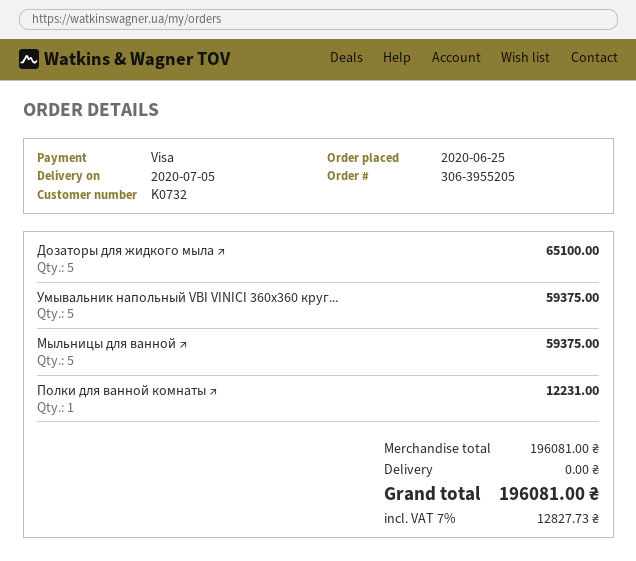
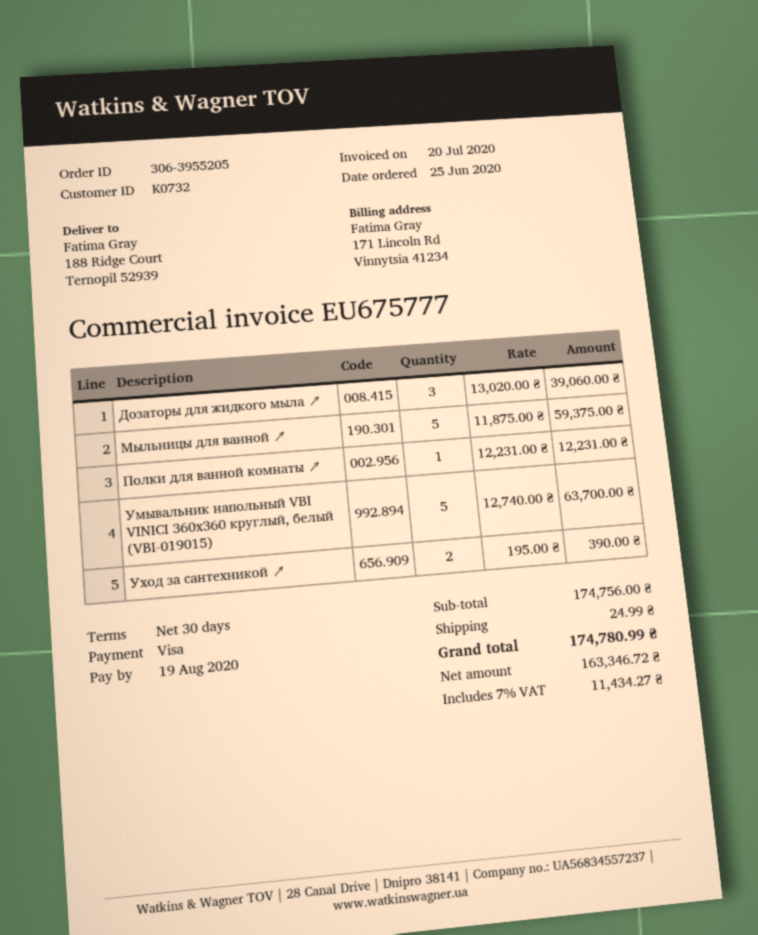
Дозаторы для жидкого мыла ↗: 5 for 65100.00 -> 3 for 39060.00
Умывальник напольный VBI VINICI 360x360 круг...: 5 for 59375.00 -> 5 for 63700.00
Уход за сантехникой ↗: none -> 2 for 390.00
subtotal: 196081.00 -> 174756.00
shipping: 0.00 -> 24.99
tax: 7% = 12827.73 -> 7% = 11434.27
total: 196081.00 -> 174780.99

